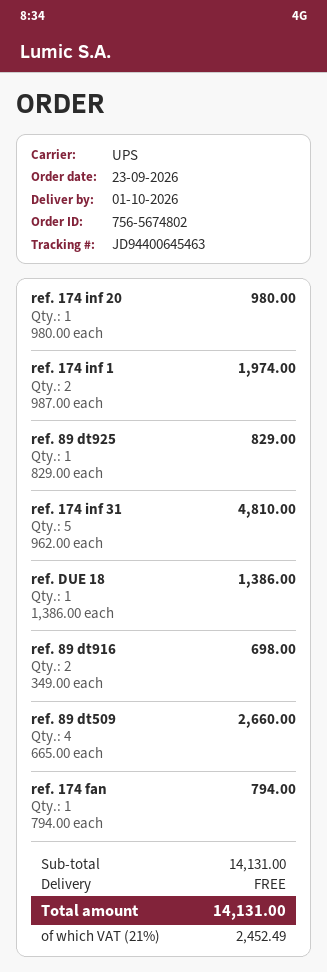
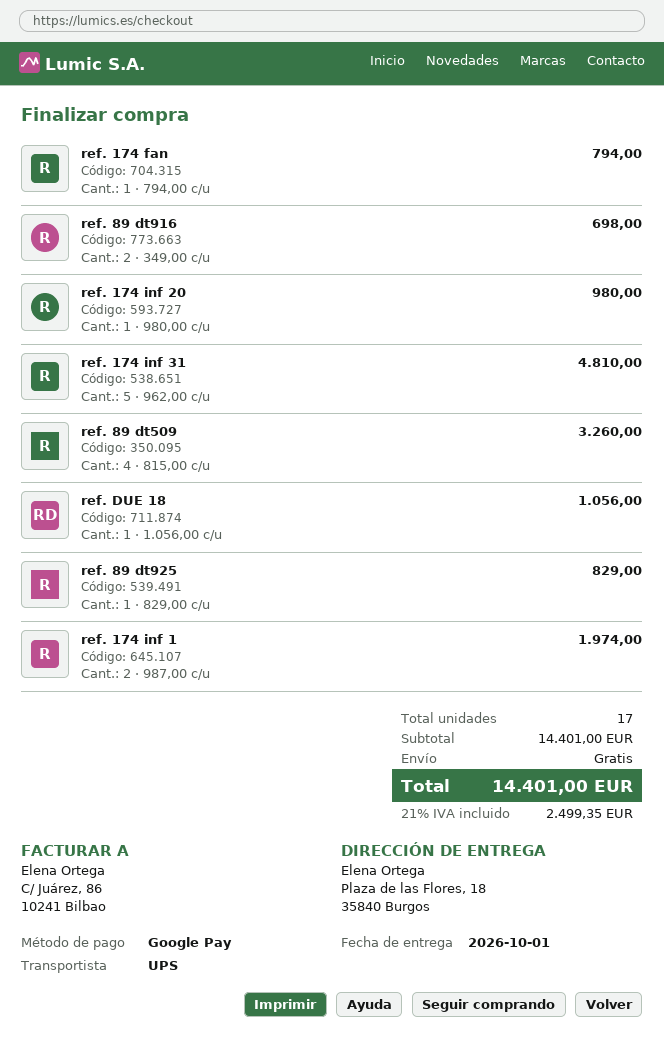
ref. DUE 18: 1 x 1386.00 = 1386.00 -> 1 x 1056.00 = 1056.00
ref. 89 dt509: 4 x 665.00 = 2660.00 -> 4 x 815.00 = 3260.00
subtotal: 14131.00 -> 14401.00
tax: 21% = 2452.49 -> 21% = 2499.35
total: 14131.00 -> 14401.00

